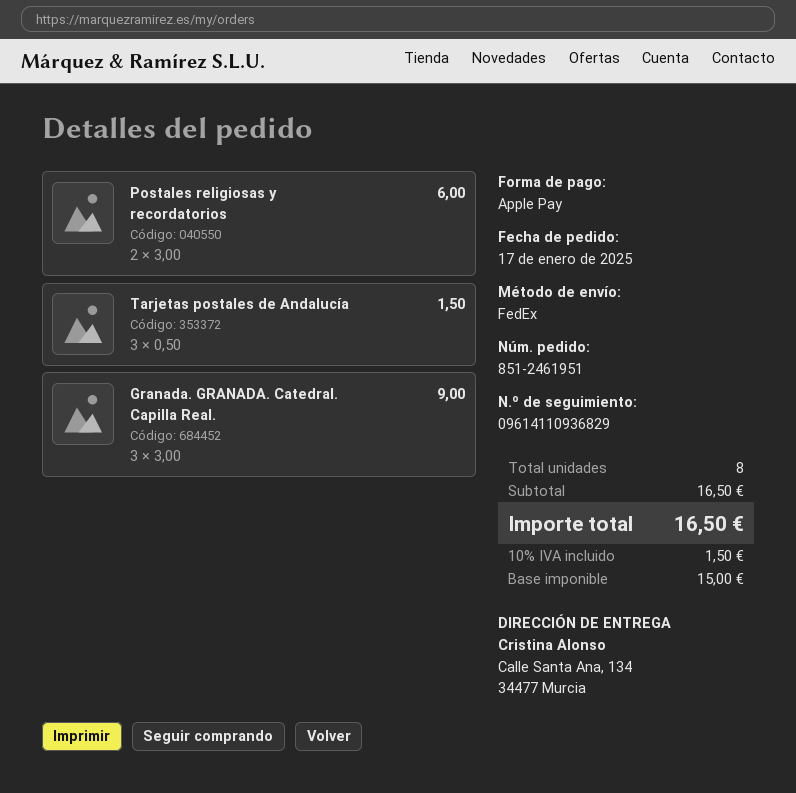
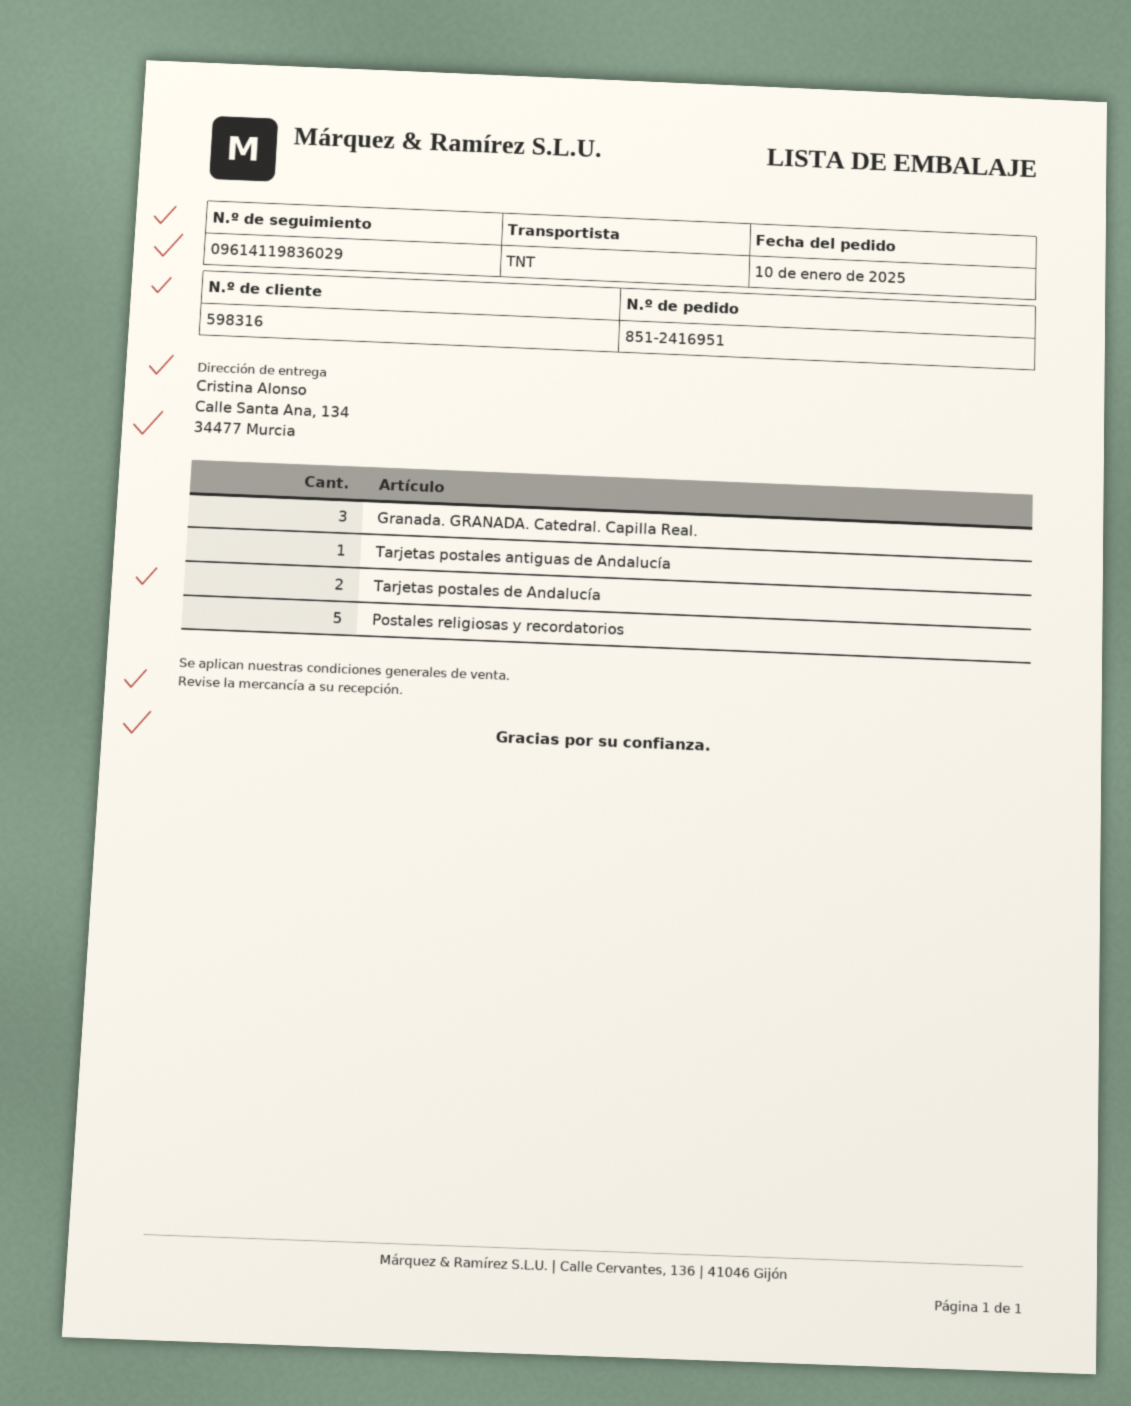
order number: 851-2461951 -> 851-2416951
order date: 2025-01-17 -> 2025-01-10
shipping method: FedEx -> TNT
tracking number: 09614110936829 -> 09614119836029
Postales religiosas y recordatorios: 2 -> 5
Tarjetas postales de Andalucía: 3 -> 2
Tarjetas postales antiguas de Andalucía: none -> 1

